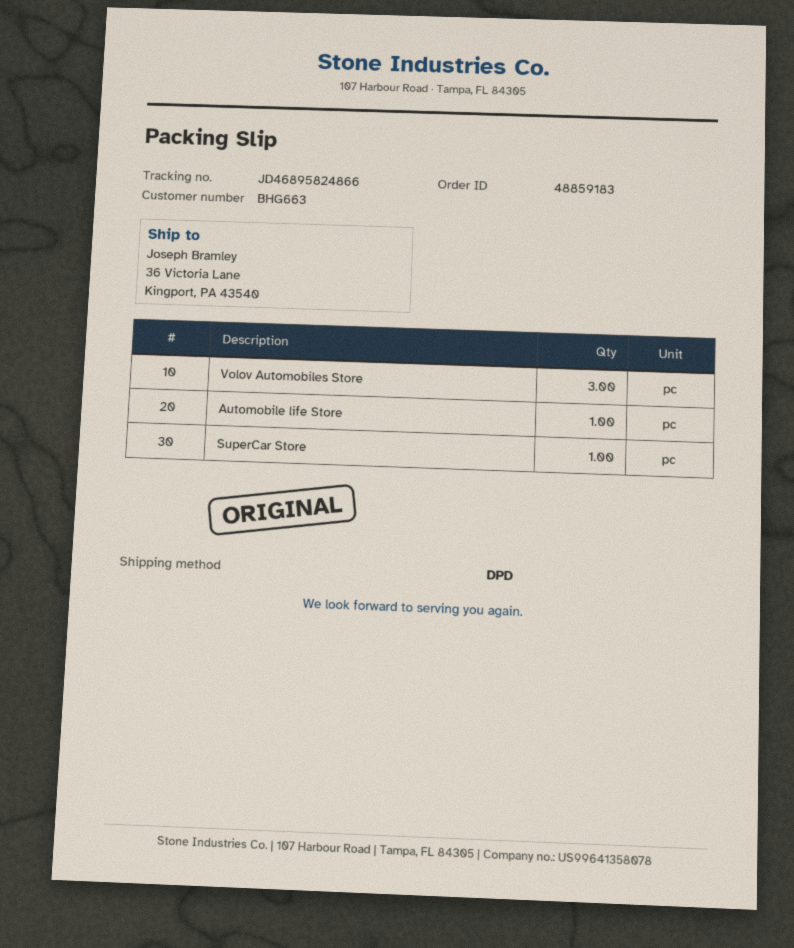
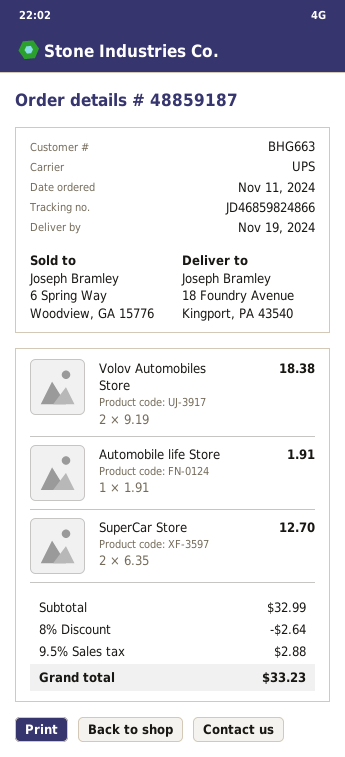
order number: 48859183 -> 48859187
shipping method: DPD -> UPS
tracking number: JD46895824866 -> JD46859824866
ship to: 36 Victoria Lane, Kingport, PA 43540 -> 18 Foundry Avenue, Kingport, PA 43540
Volov Automobiles Store: 3 -> 2
SuperCar Store: 1 -> 2

